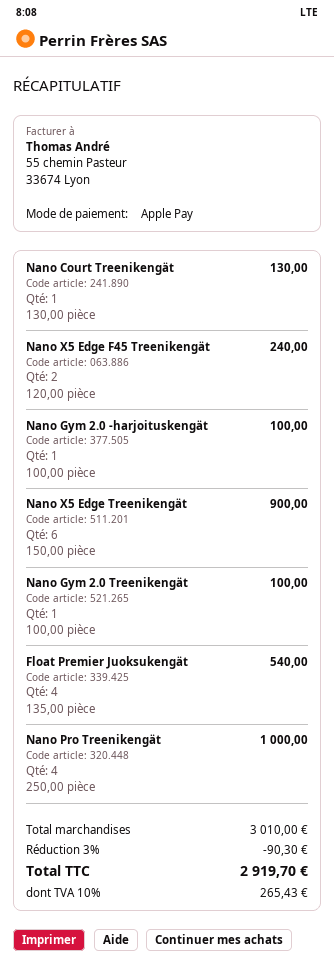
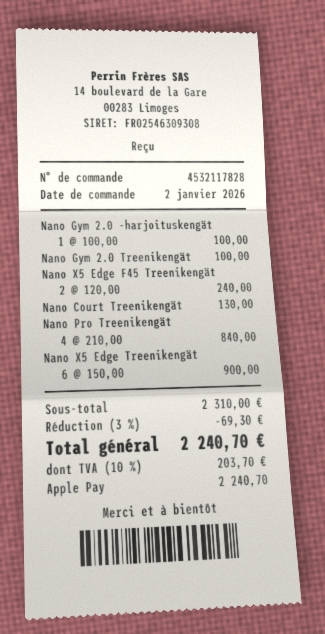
Float Premier Juoksukengät: 4 x 135.00 = 540.00 -> none
Nano Pro Treenikengät: 4 x 250.00 = 1000.00 -> 4 x 210.00 = 840.00
subtotal: 3010.00 -> 2310.00
discount: 3% = 90.30 -> 3% = 69.30
tax: 10% = 265.43 -> 10% = 203.70
total: 2919.70 -> 2240.70

